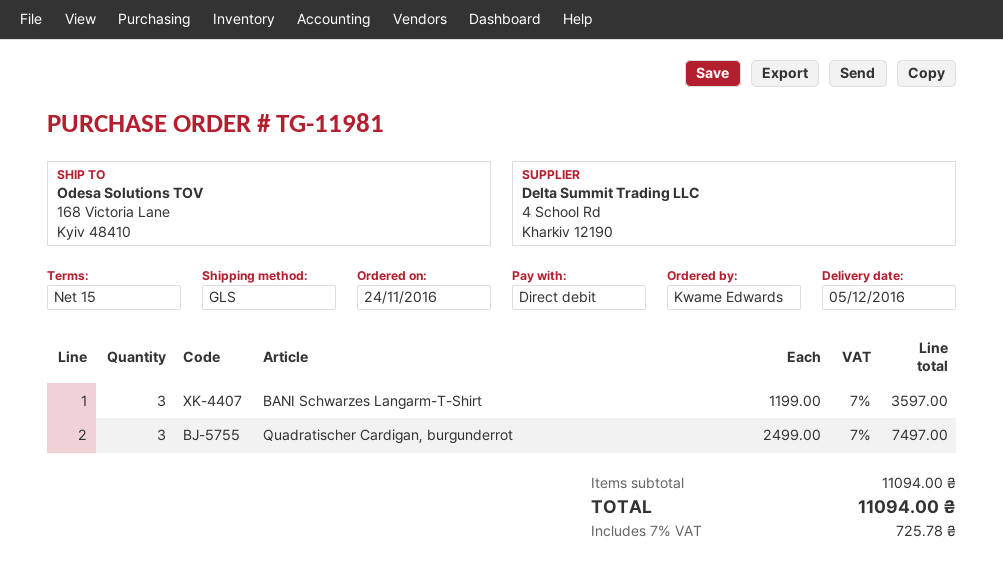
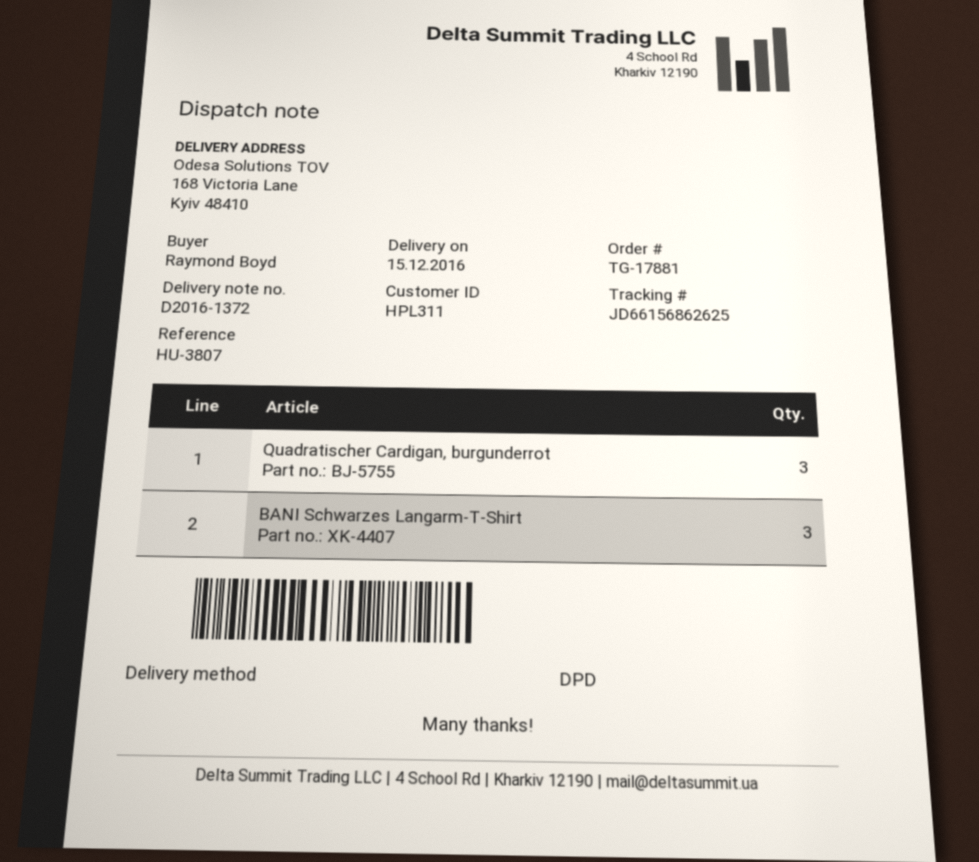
order number: TG-11981 -> TG-17881
delivery date: 2016-12-05 -> 2016-12-15
ordered by: Kwame Edwards -> Raymond Boyd
shipping method: GLS -> DPD

